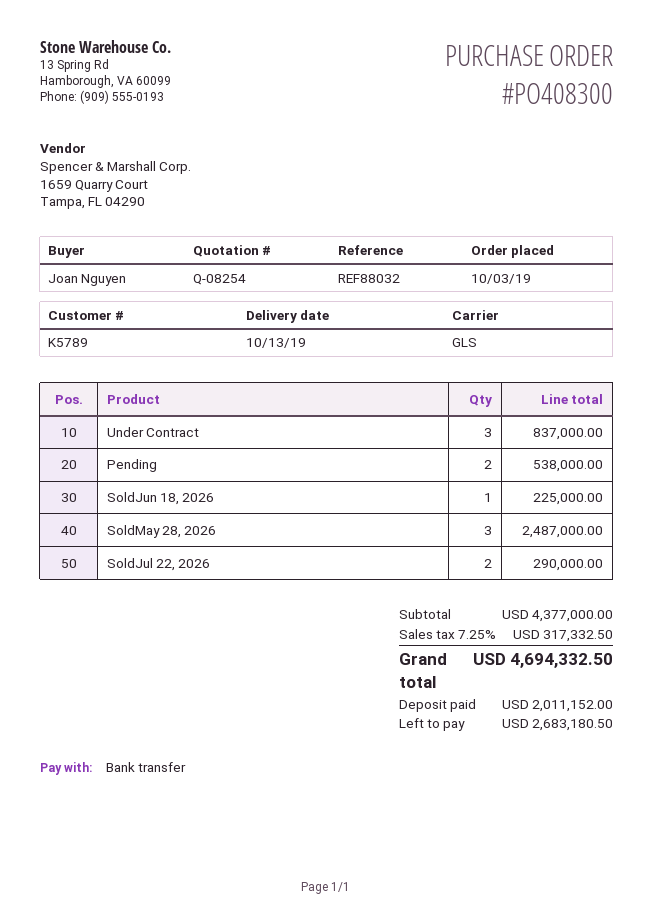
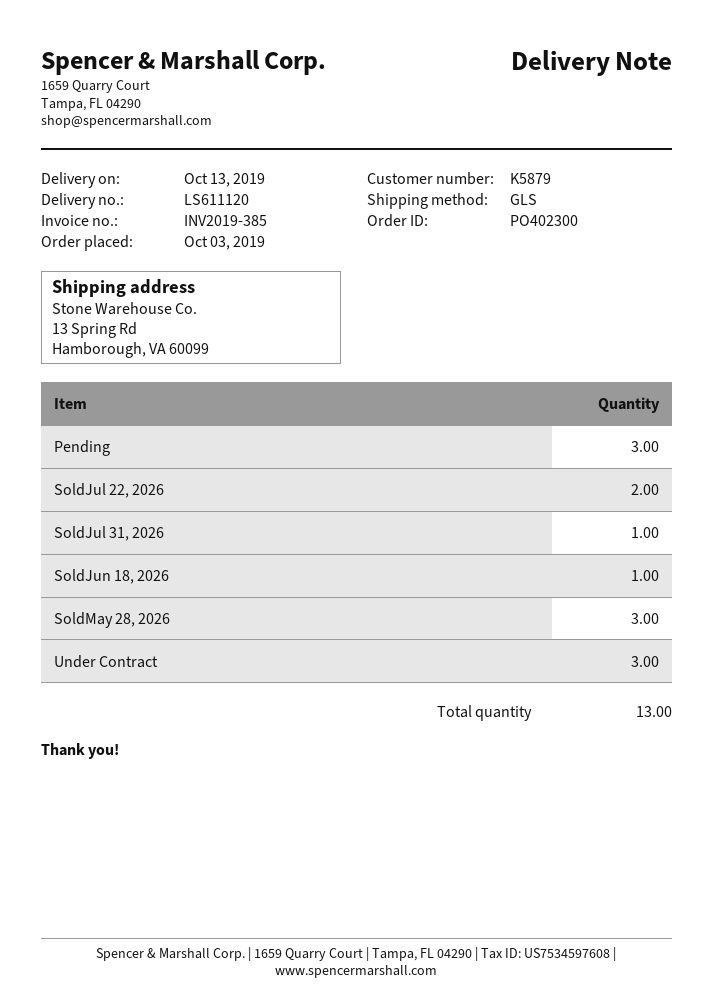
order number: PO408300 -> PO402300
customer number: K5789 -> K5879
Pending: 2 -> 3
SoldJul 31, 2026: none -> 1

